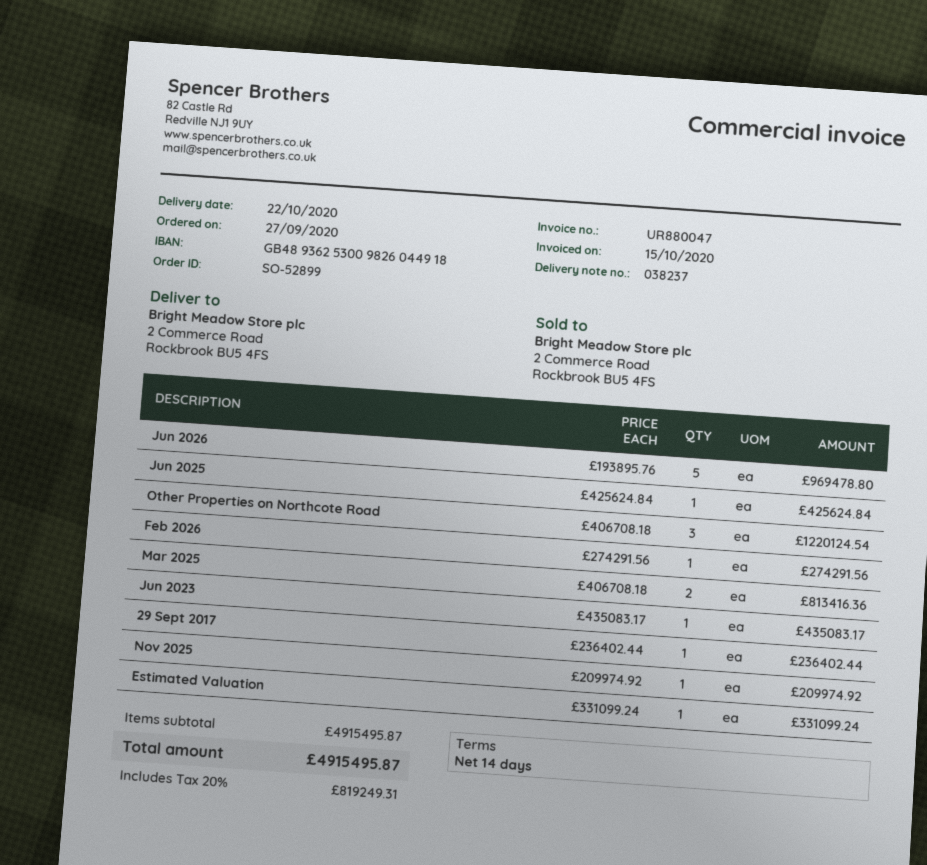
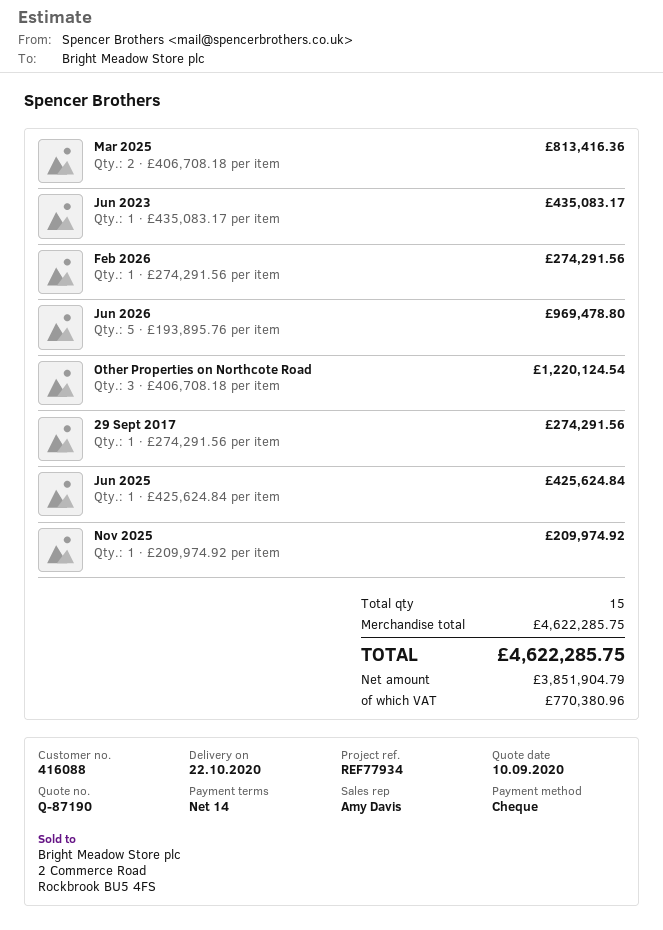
29 Sept 2017: 1 x 236402.44 = 236402.44 -> 1 x 274291.56 = 274291.56
Estimated Valuation: 1 x 331099.24 = 331099.24 -> none
subtotal: 4915495.87 -> 4622285.75
tax: 819249.31 -> 770380.96
total: 4915495.87 -> 4622285.75

